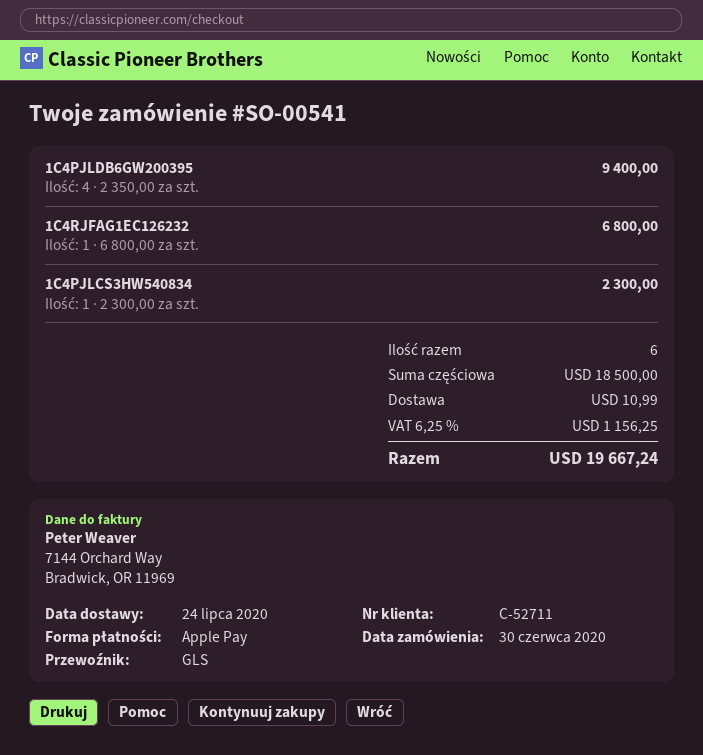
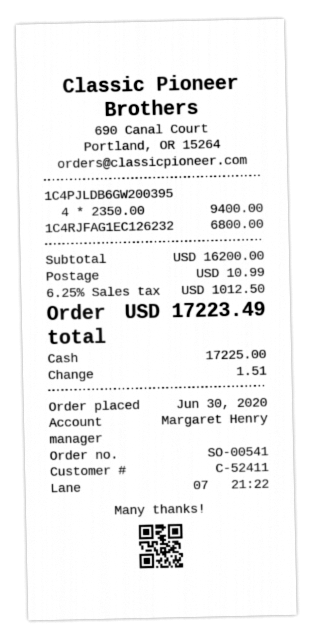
customer number: C-52711 -> C-52411
payment method: Apple Pay -> cash
1C4PJLCS3HW540834: 1 x 2300.00 = 2300.00 -> none
subtotal: 18500.00 -> 16200.00
tax: 6.25% = 1156.25 -> 6.25% = 1012.50
total: 19667.24 -> 17223.49

